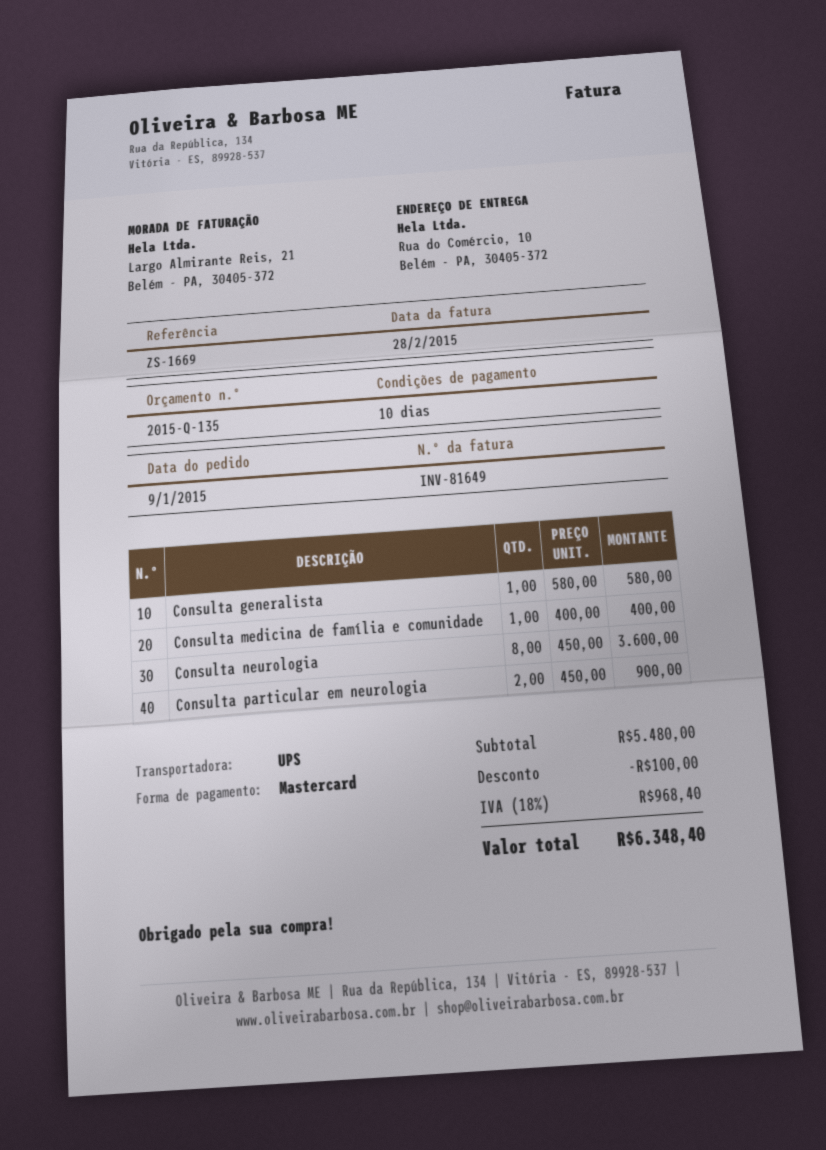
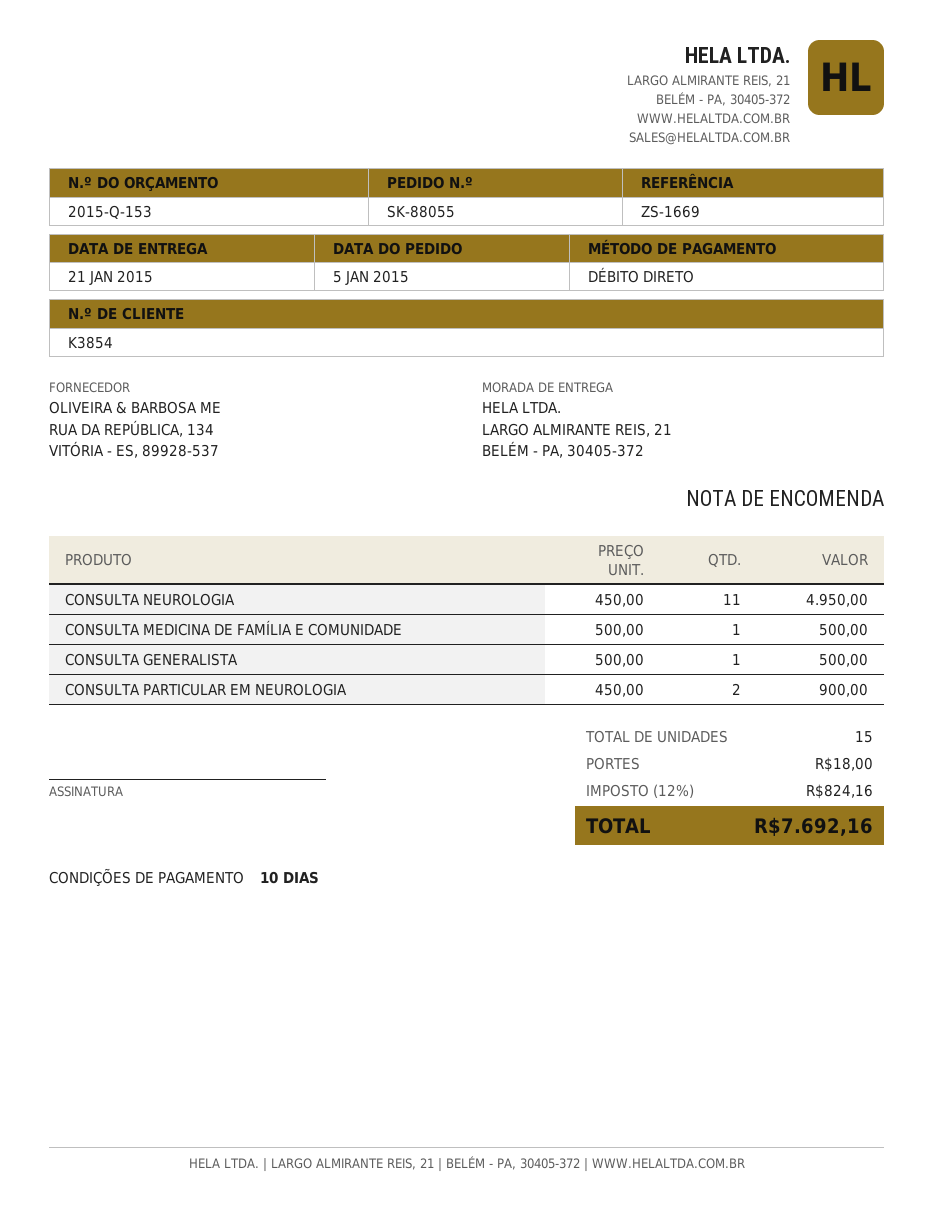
quote number: 2015-Q-135 -> 2015-Q-153
order date: 2015-01-09 -> 2015-01-05
payment method: Mastercard -> direct debit
ship to: Rua do Comércio, 10, Belém - PA, 30405-372 -> LARGO ALMIRANTE REIS, 21, BELÉM - PA, 30405-372
Consulta generalista: 1 x 580.00 = 580.00 -> 1 x 500.00 = 500.00
Consulta medicina de família e comunidade: 1 x 400.00 = 400.00 -> 1 x 500.00 = 500.00
Consulta neurologia: 8 x 450.00 = 3600.00 -> 11 x 450.00 = 4950.00
discount: 100.00 -> none
shipping: none -> 18.00
tax: 18% = 968.40 -> 12% = 824.16
total: 6348.40 -> 7692.16

